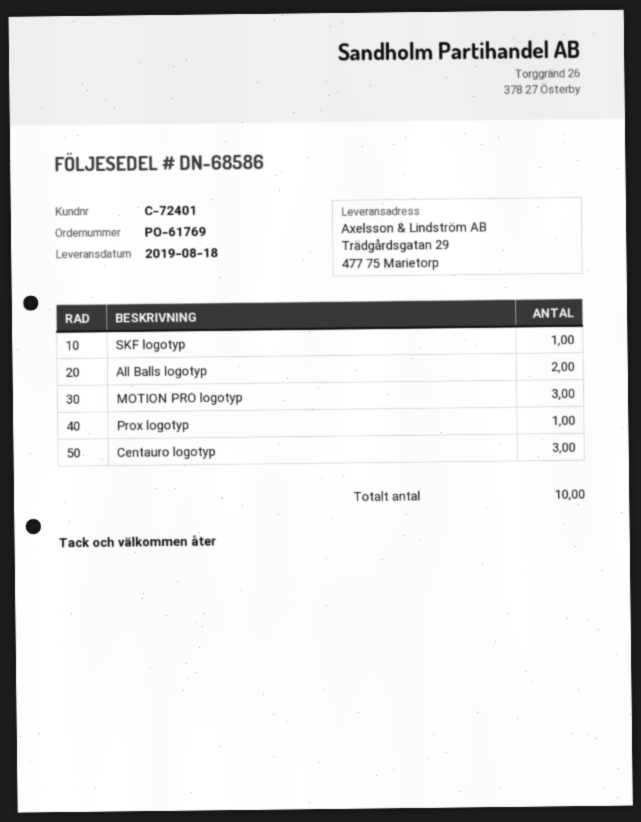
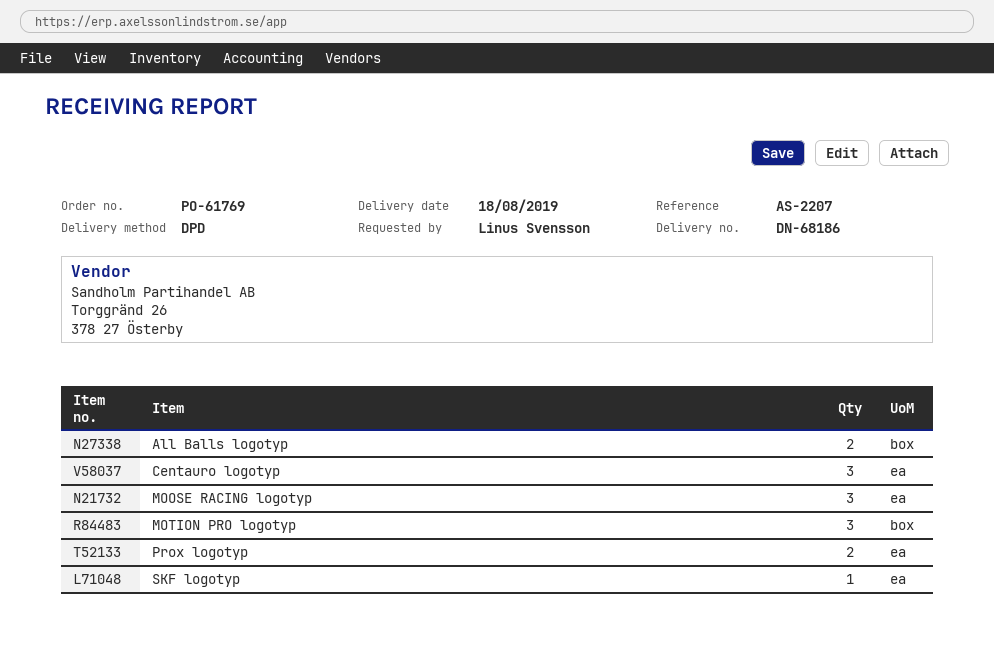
delivery note number: DN-68586 -> DN-68186
Prox logotyp: 1 -> 2
MOOSE RACING logotyp: none -> 3

